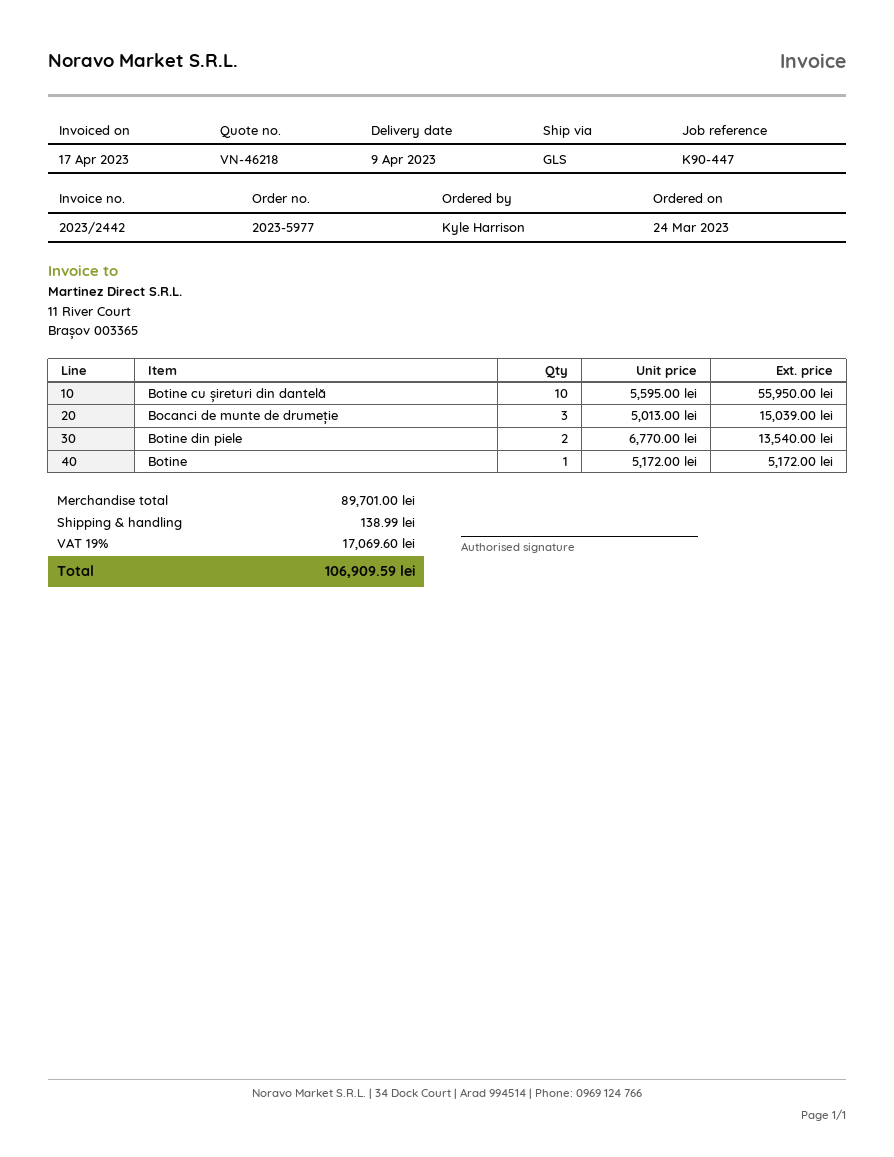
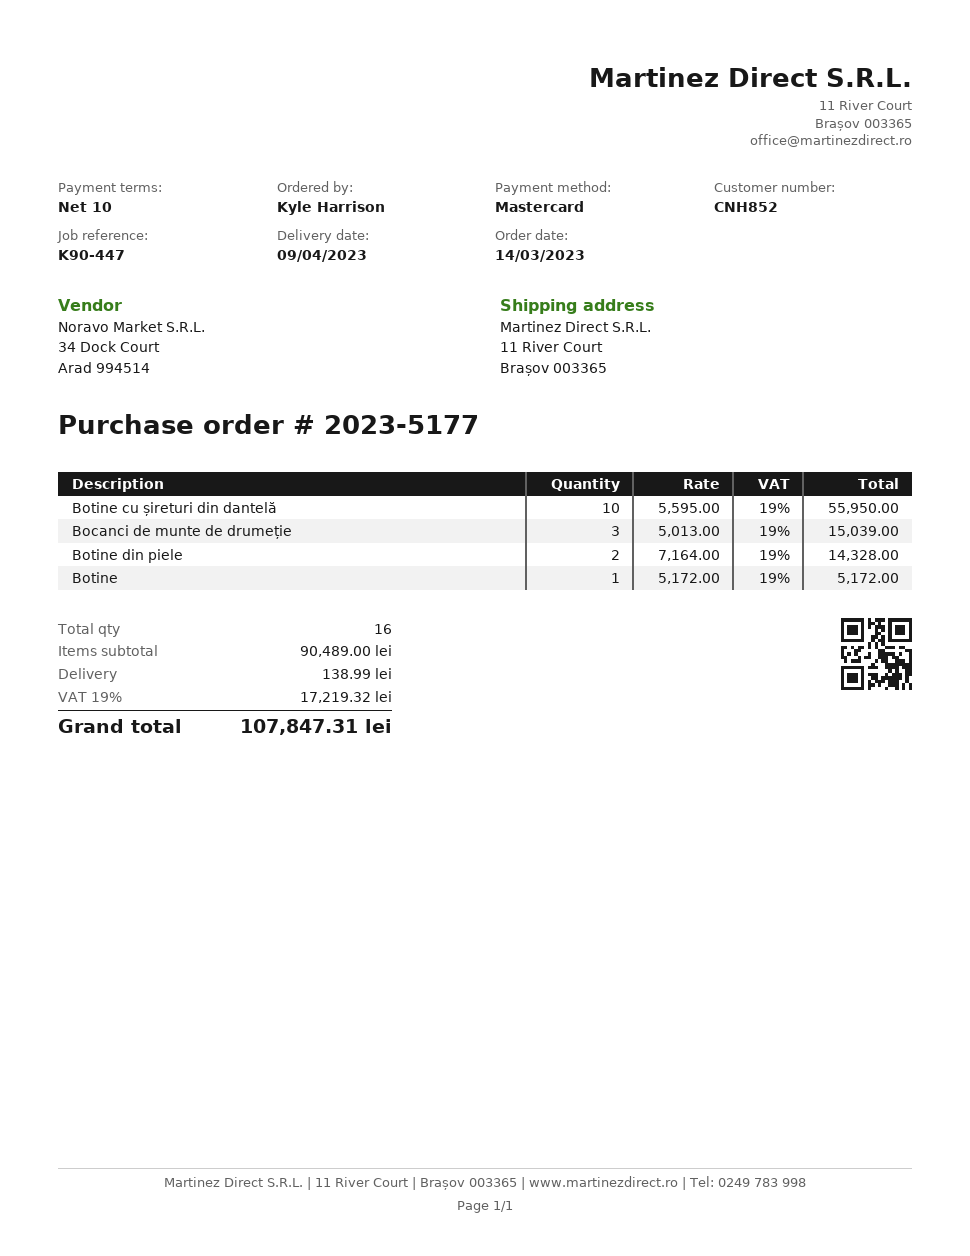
order number: 2023-5977 -> 2023-5177
order date: 2023-03-24 -> 2023-03-14
Botine din piele: 2 x 6770.00 = 13540.00 -> 2 x 7164.00 = 14328.00
subtotal: 89701.00 -> 90489.00
tax: 19% = 17069.60 -> 19% = 17219.32
total: 106909.59 -> 107847.31

